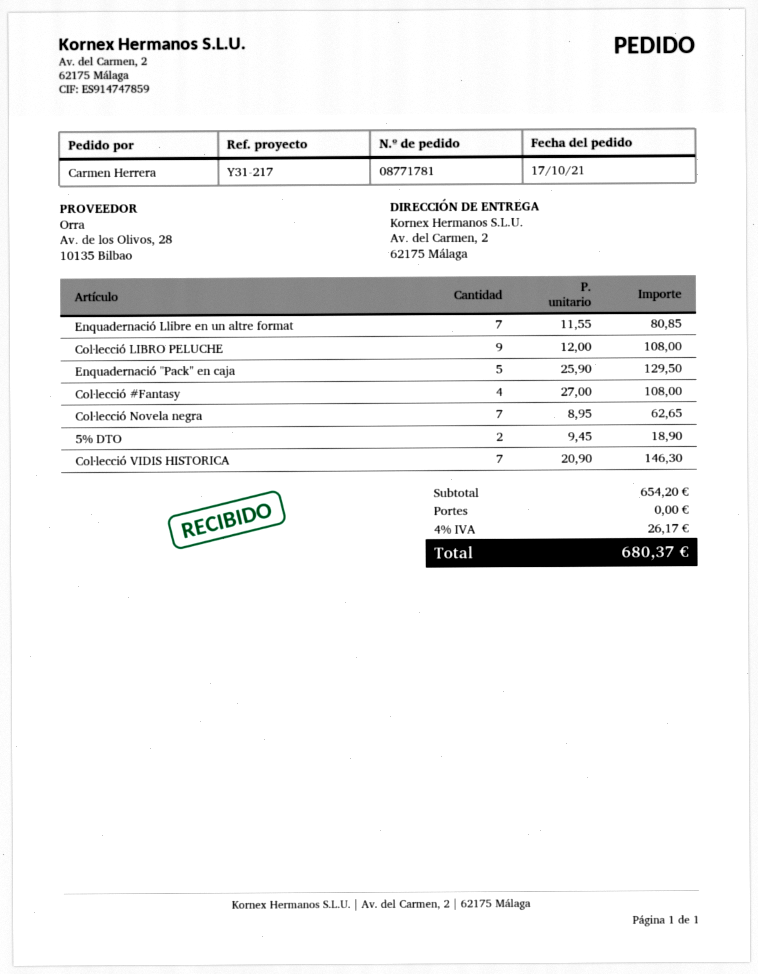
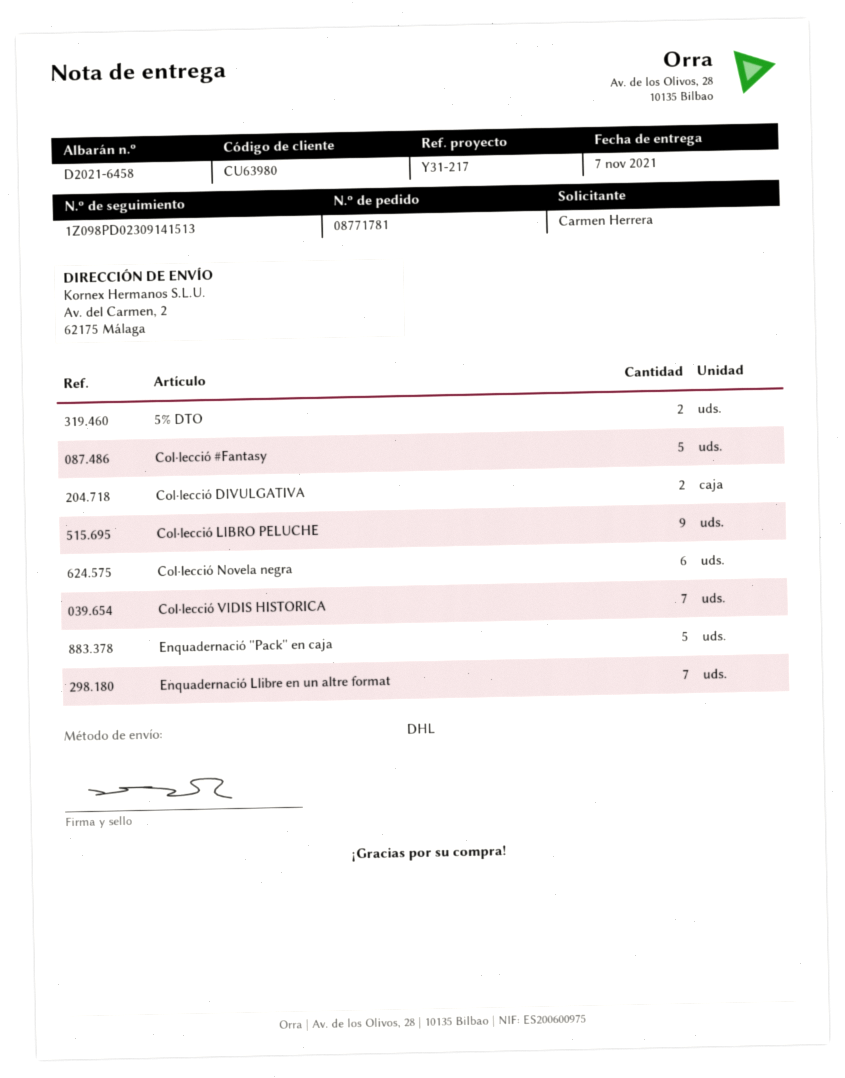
Col·lecció #Fantasy: 4 -> 5
Col·lecció Novela negra: 7 -> 6
Col·lecció DIVULGATIVA: none -> 2

